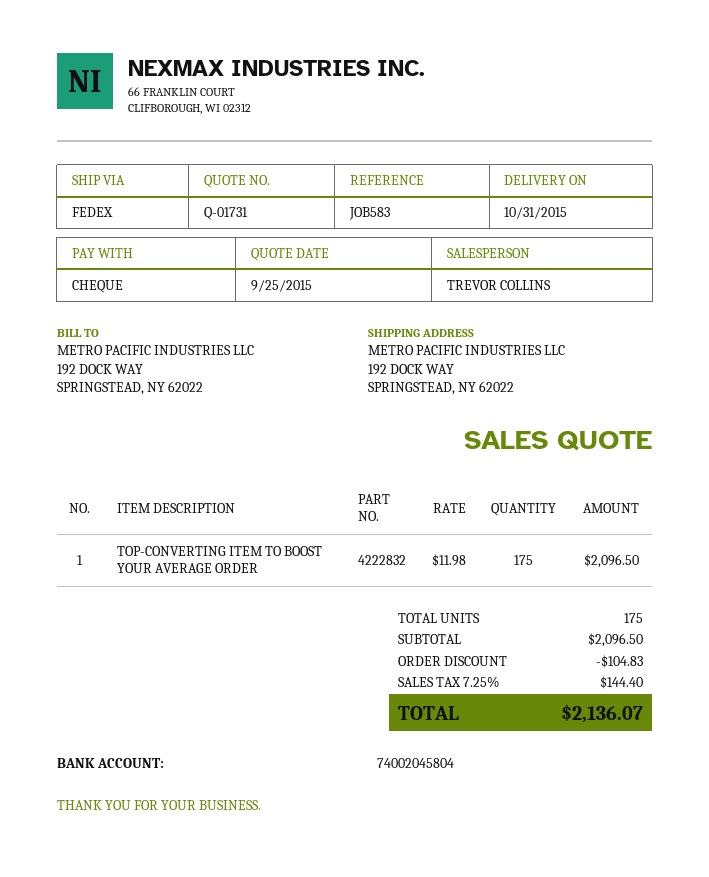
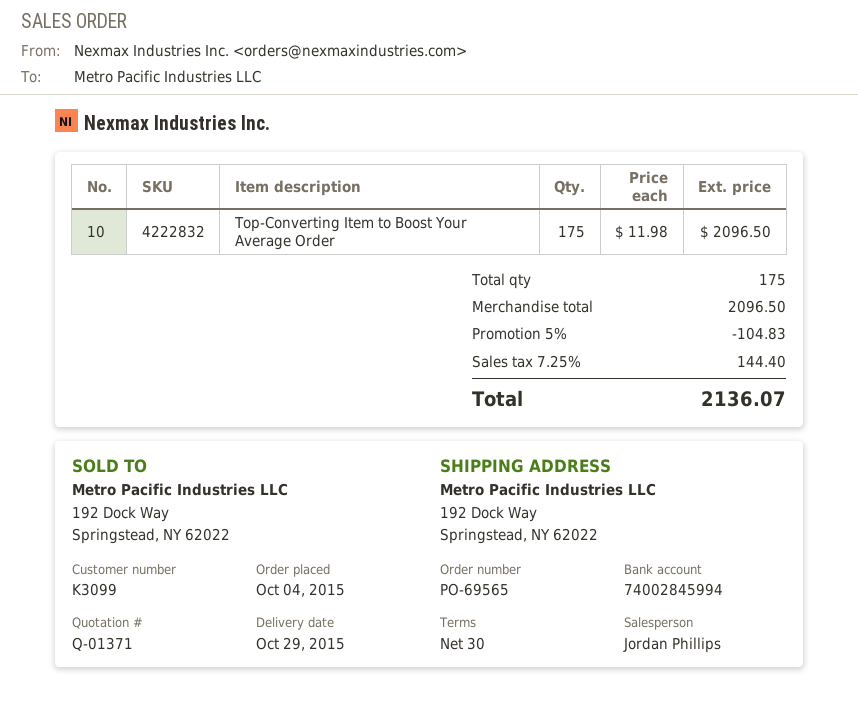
quote number: Q-01731 -> Q-01371
delivery date: 2015-10-31 -> 2015-10-29
sales rep: TREVOR COLLINS -> Jordan Phillips
bank account: 74002045804 -> 74002845994

